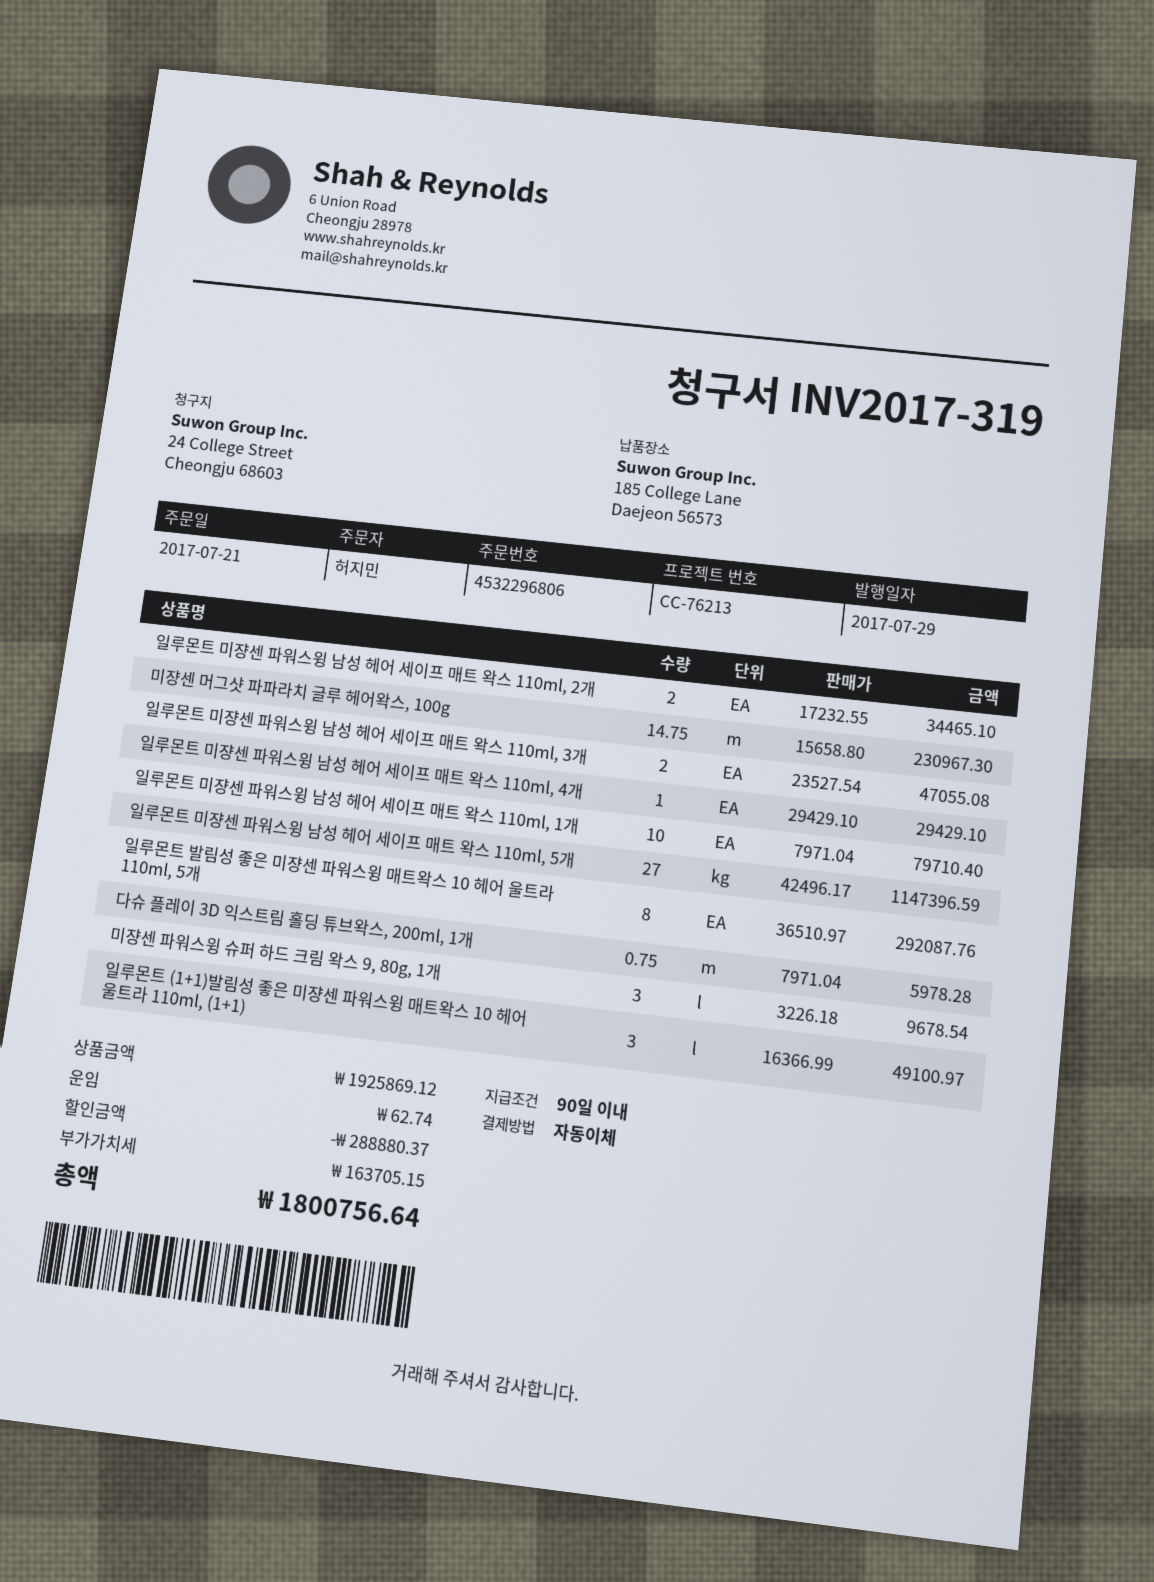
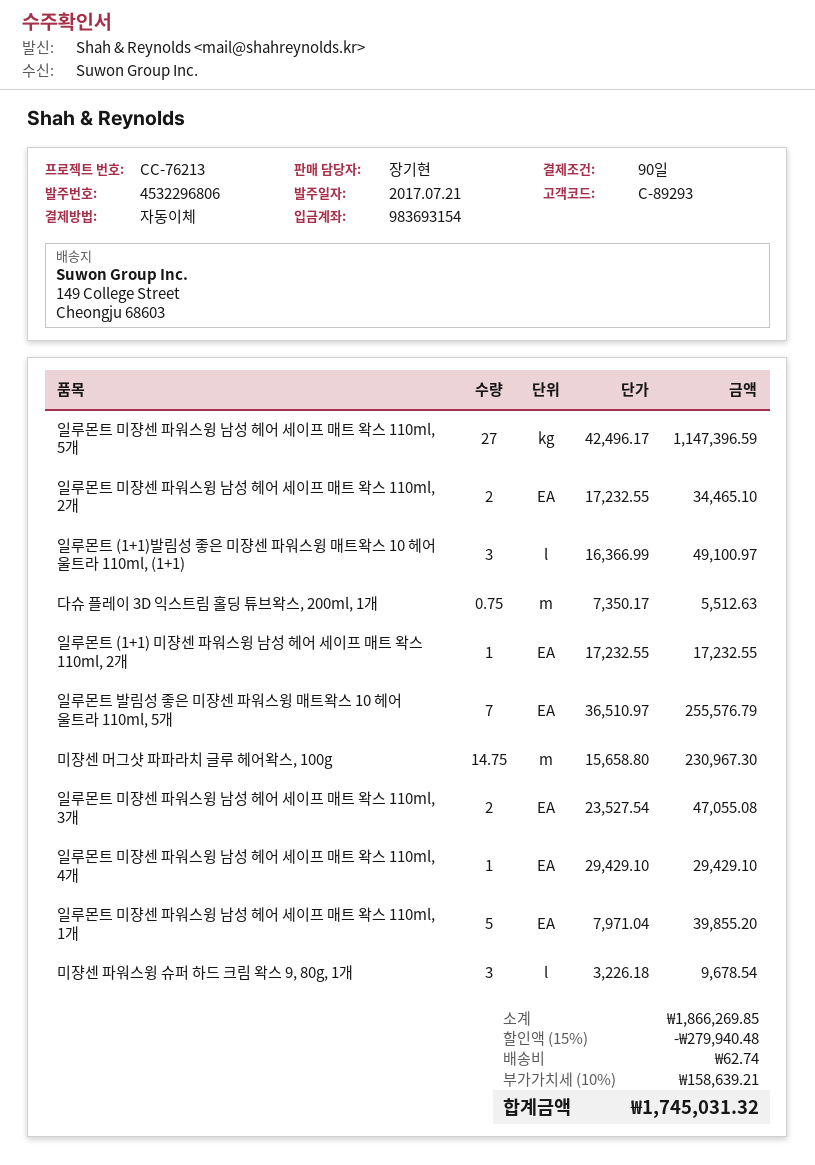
ship to: 185 College Lane, Daejeon 56573 -> 149 College Street, Cheongju 68603
일루몬트 미쟝센 파워스윙 남성 헤어 세이프 매트 왁스 110ml, 1개: 10 x 7971.04 = 79710.40 -> 5 x 7971.04 = 39855.20
일루몬트 발림성 좋은 미쟝센 파워스윙 매트왁스 10 헤어 울트라 110ml, 5개: 8 x 36510.97 = 292087.76 -> 7 x 36510.97 = 255576.79
다슈 플레이 3D 익스트림 홀딩 튜브왁스, 200ml, 1개: 0.75 x 7971.04 = 5978.28 -> 0.75 x 7350.17 = 5512.63
일루몬트 (1+1) 미쟝센 파워스윙 남성 헤어 세이프 매트 왁스 110ml, 2개: none -> 1 x 17232.55 = 17232.55
subtotal: 1925869.12 -> 1866269.85
discount: 288880.37 -> 279940.48
tax: 163705.15 -> 158639.21
total: 1800756.64 -> 1745031.32

